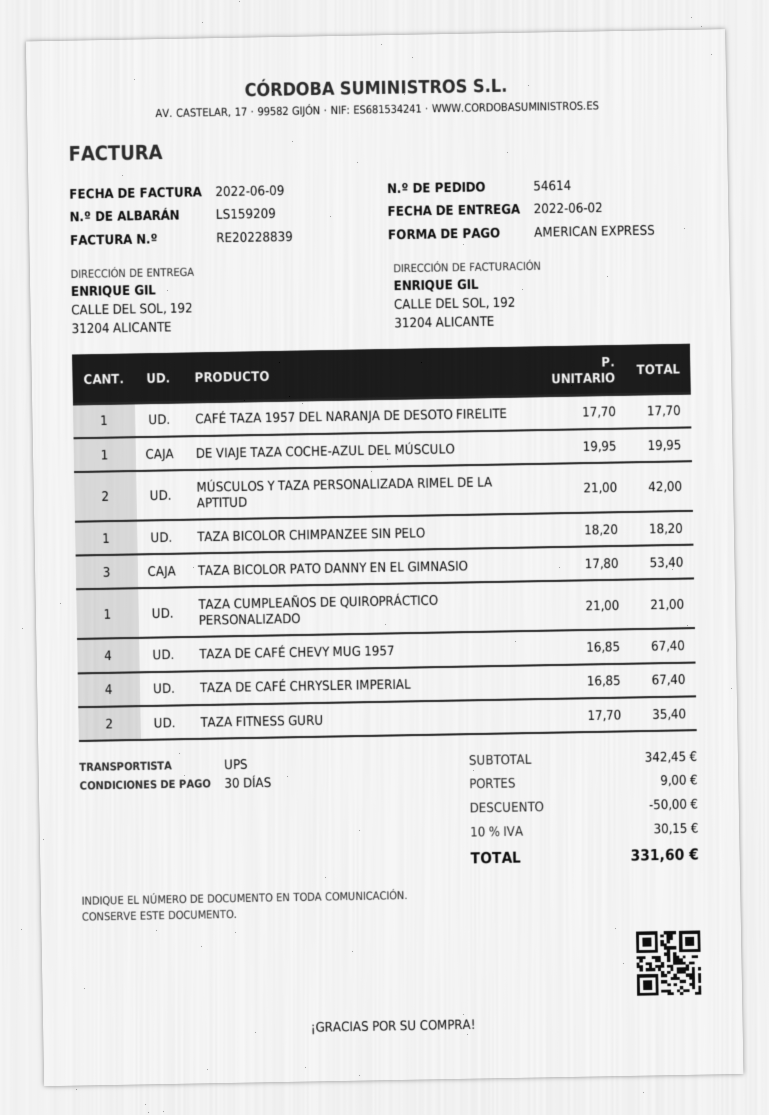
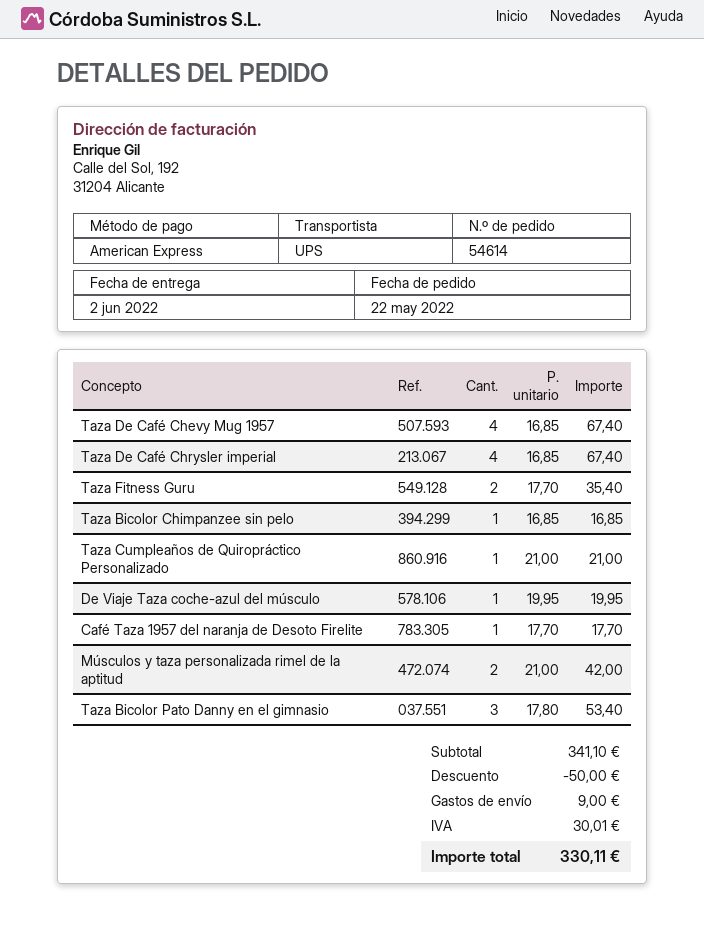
TAZA BICOLOR CHIMPANZEE SIN PELO: 1 x 18.20 = 18.20 -> 1 x 16.85 = 16.85
subtotal: 342.45 -> 341.10
tax: 30.15 -> 30.01
total: 331.60 -> 330.11

